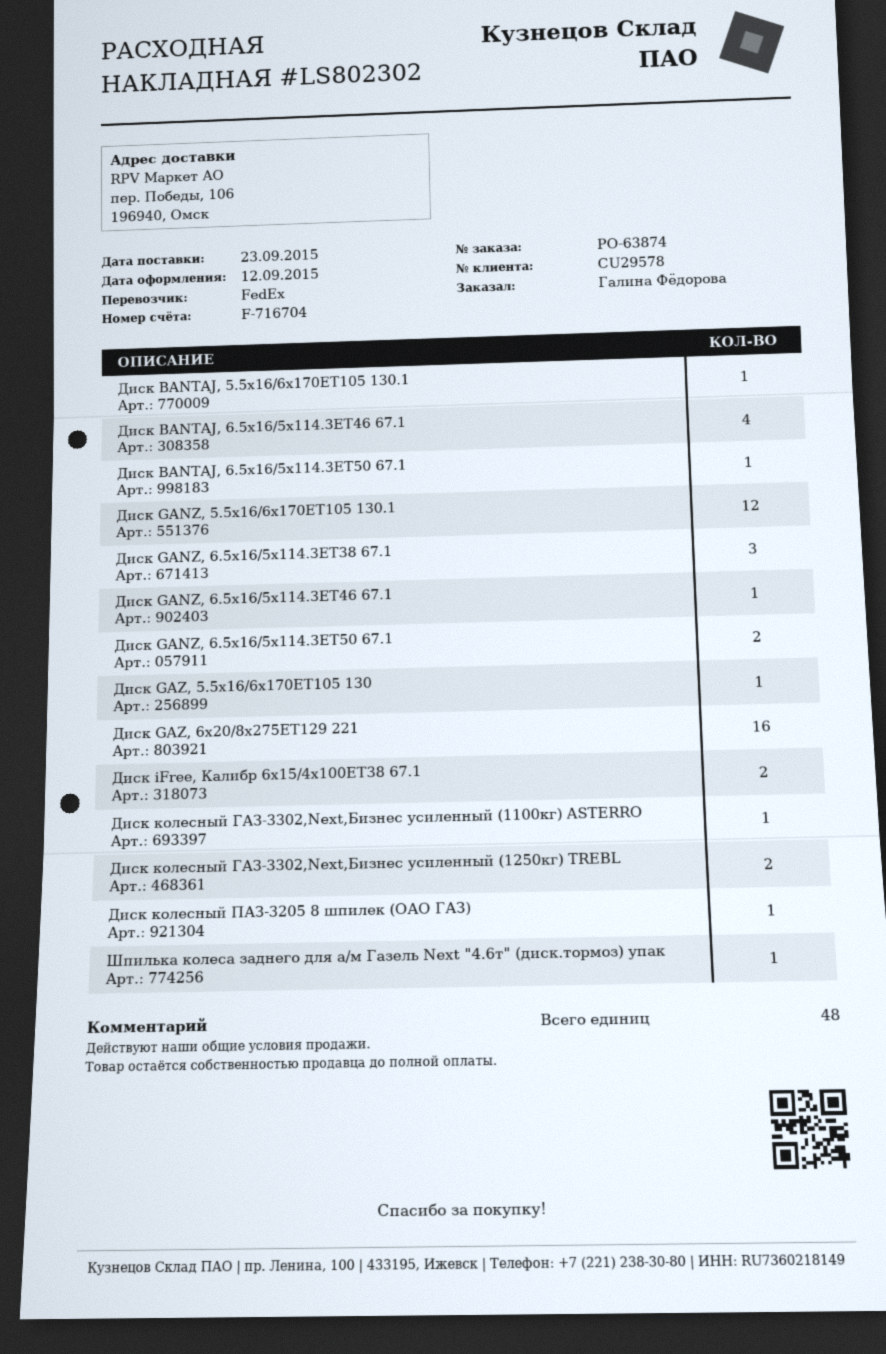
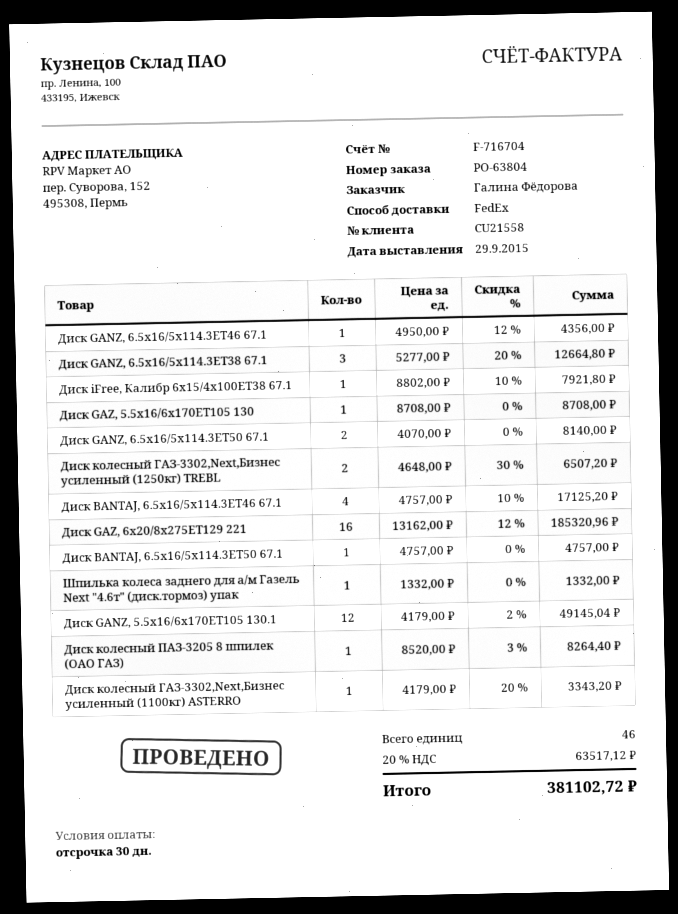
order number: PO-63874 -> PO-63804
customer number: CU29578 -> CU21558
Диск BANTAJ, 5.5x16/6x170ET105 130.1: 1 -> none
Диск iFree, Калибр 6x15/4x100ET38 67.1: 2 -> 1
total quantity: 48 -> 46

